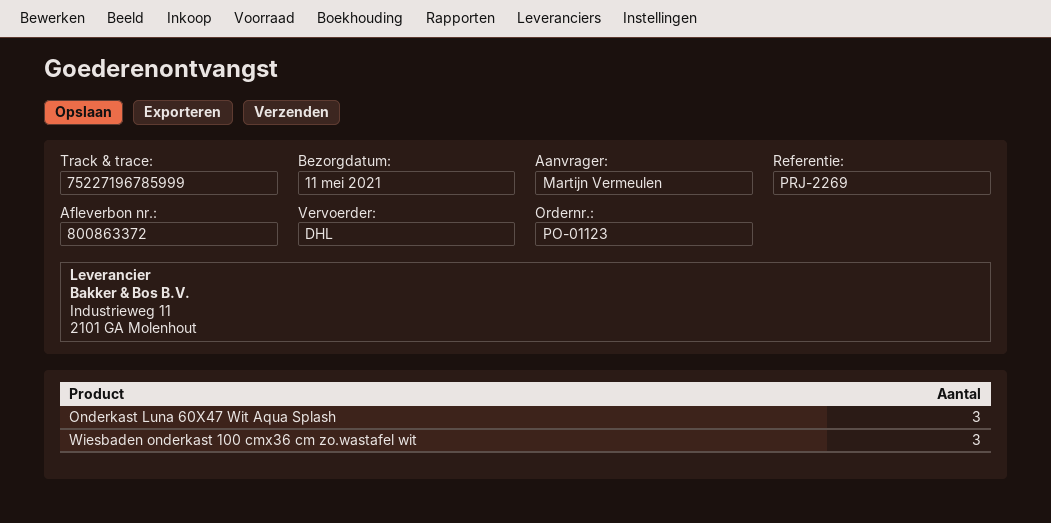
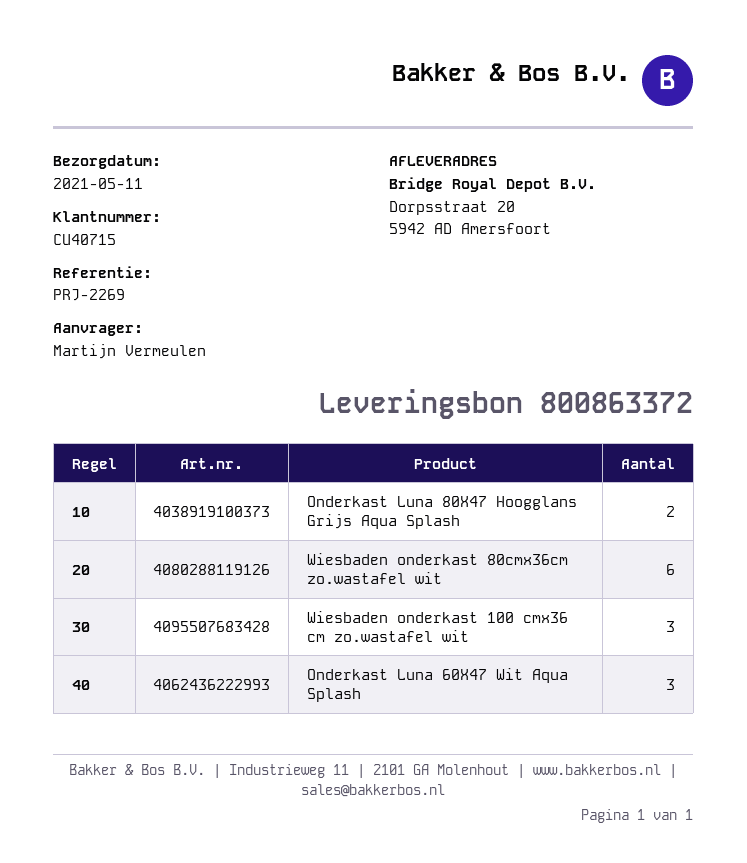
Onderkast Luna 80X47 Hoogglans Grijs Aqua Splash: none -> 2
Wiesbaden onderkast 80cmx36cm zo.wastafel wit: none -> 6

